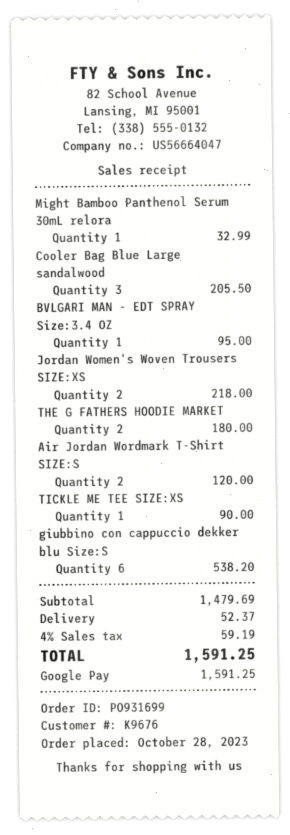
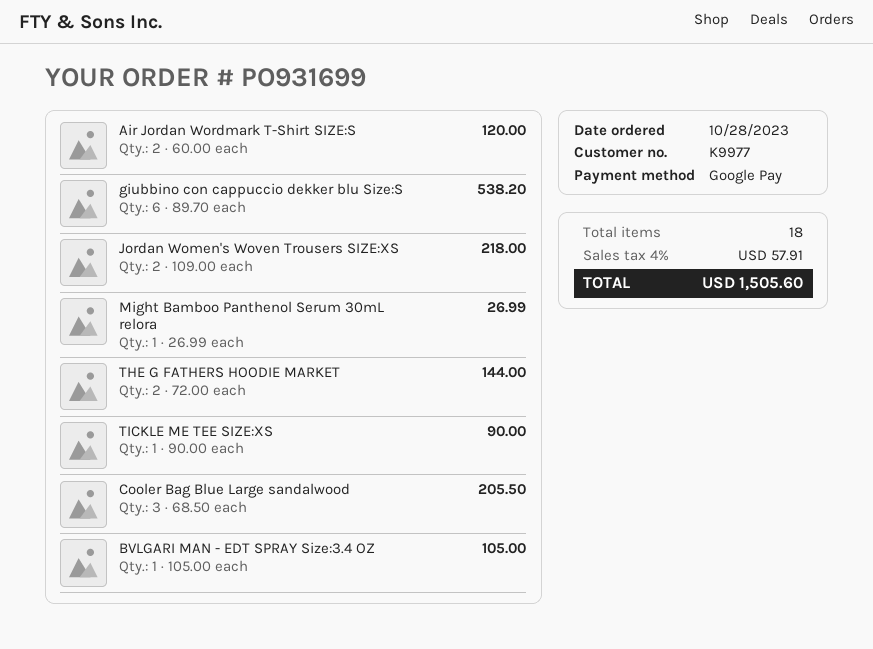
customer number: K9676 -> K9977
Might Bamboo Panthenol Serum 30mL relora: 1 for 32.99 -> 1 for 26.99
BVLGARI MAN - EDT SPRAY Size:3.4 OZ: 1 for 95.00 -> 1 for 105.00
THE G FATHERS HOODIE MARKET: 2 for 180.00 -> 2 for 144.00
shipping: 52.37 -> none
tax: 4% = 59.19 -> 4% = 57.91
total: 1591.25 -> 1505.60

